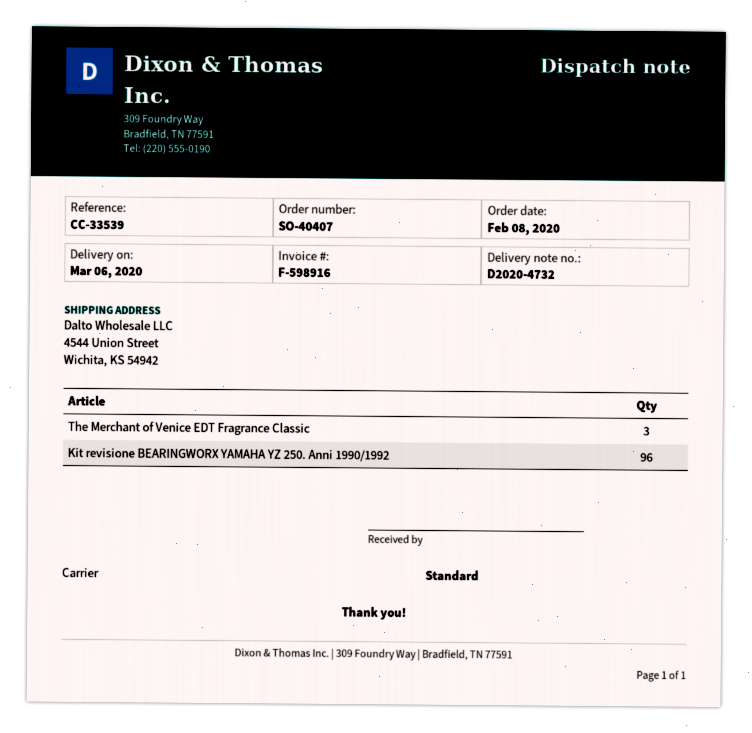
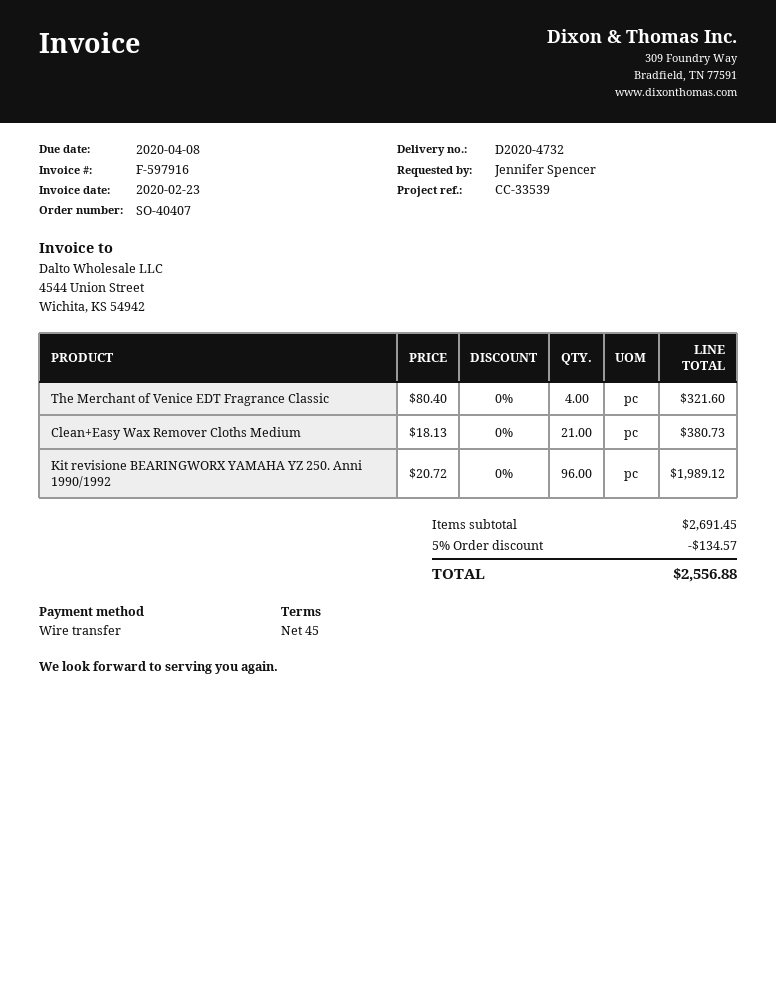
invoice number: F-598916 -> F-597916
The Merchant of Venice EDT Fragrance Classic: 3 -> 4
Clean+Easy Wax Remover Cloths Medium: none -> 21

